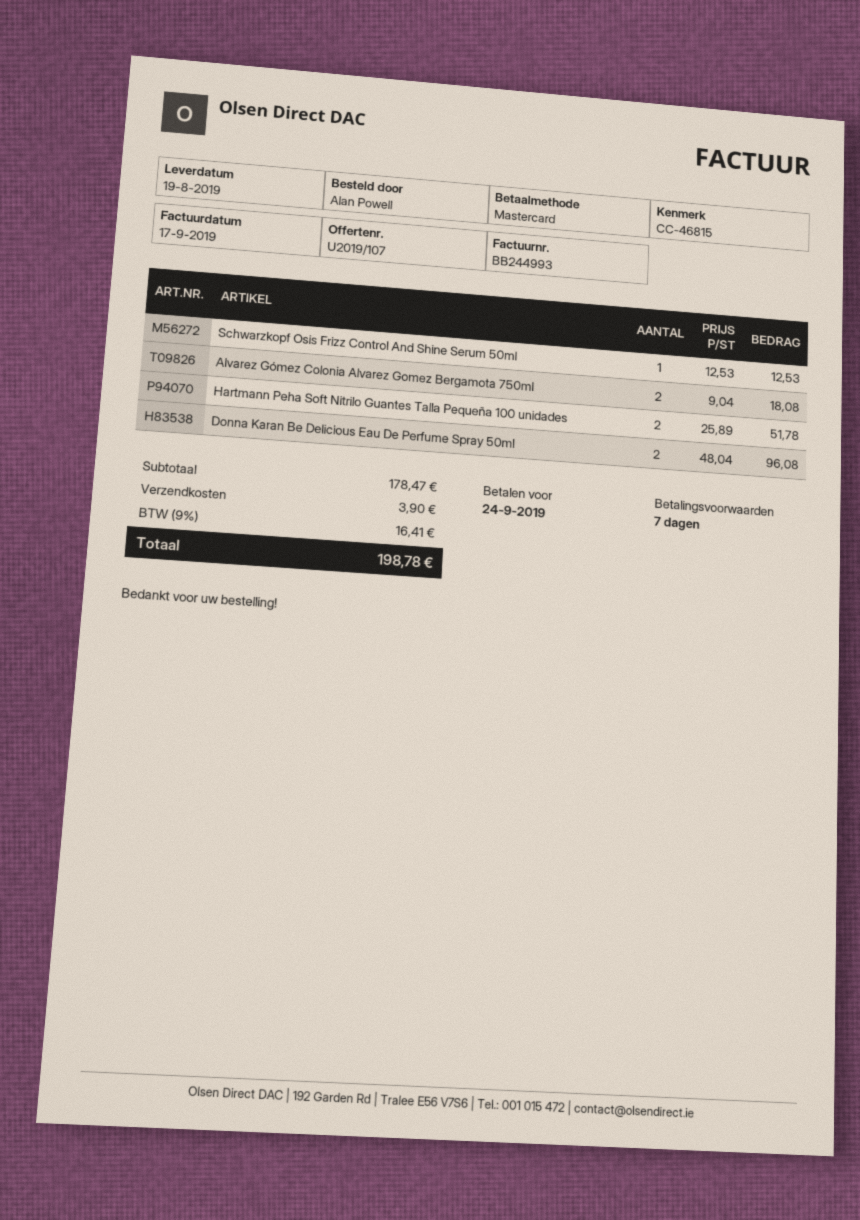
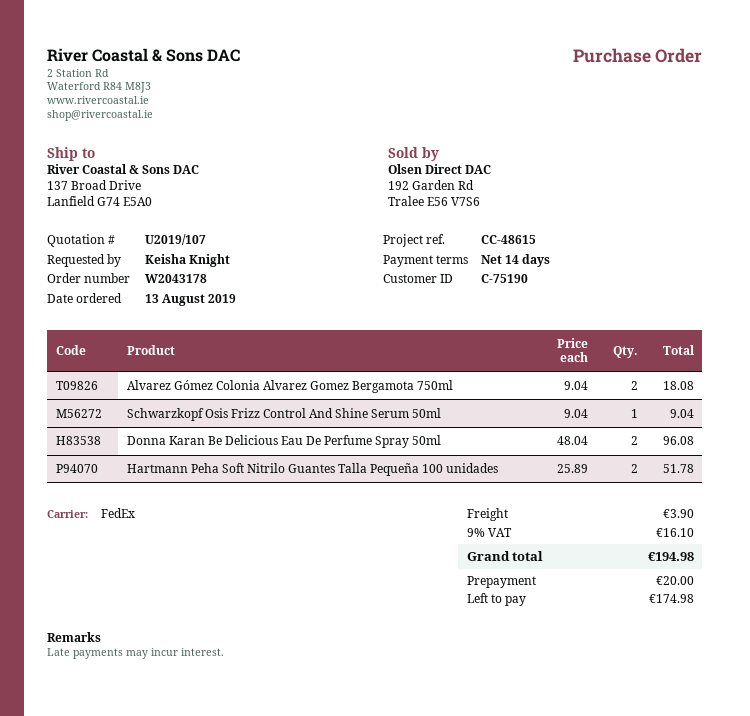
payment terms: 7 days -> 14 days
reference: CC-46815 -> CC-48615
ordered by: Alan Powell -> Keisha Knight
Schwarzkopf Osis Frizz Control And Shine Serum 50ml: 1 x 12.53 = 12.53 -> 1 x 9.04 = 9.04
tax: 9% = 16.41 -> 9% = 16.10
total: 198.78 -> 194.98

